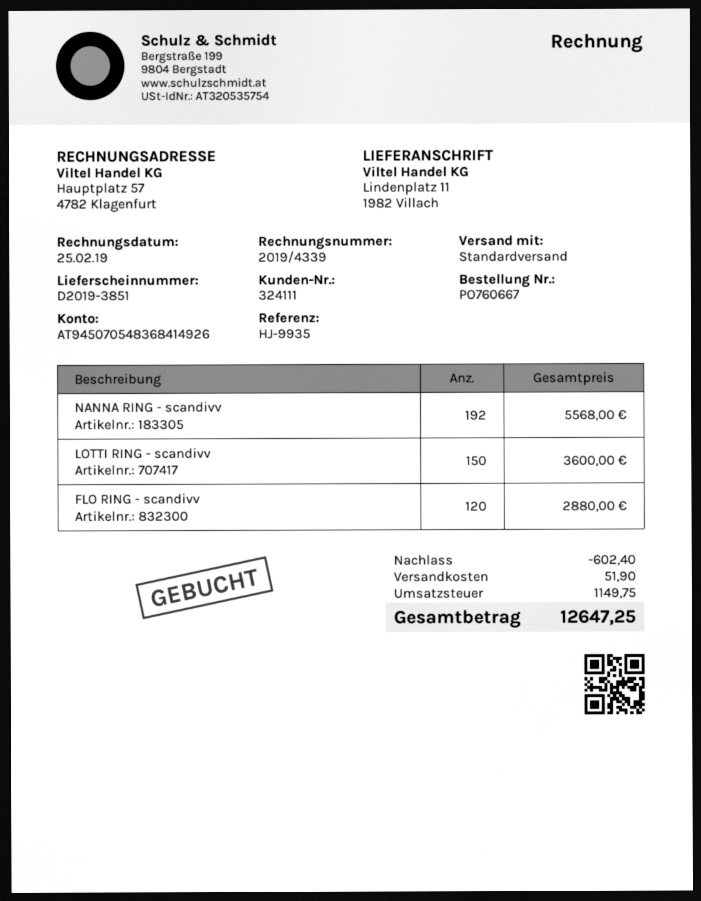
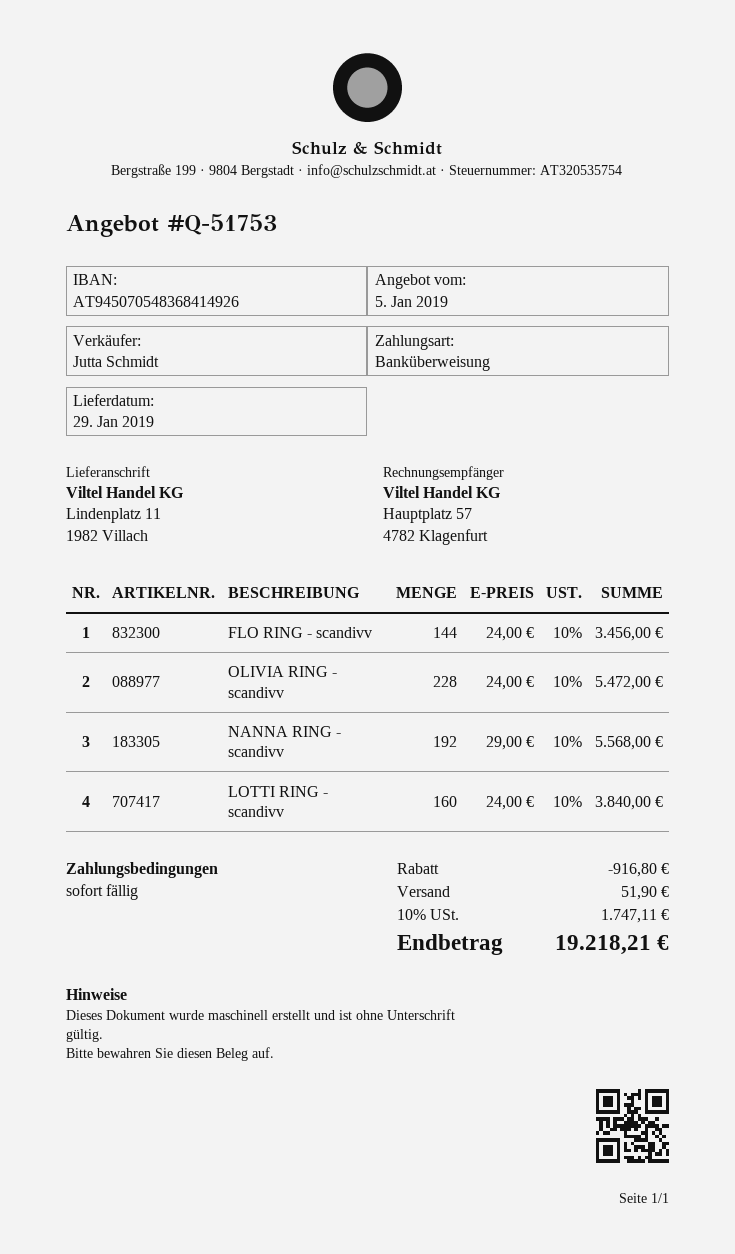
LOTTI RING - scandivv: 150 for 3600.00 -> 160 for 3840.00
FLO RING - scandivv: 120 for 2880.00 -> 144 for 3456.00
OLIVIA RING - scandivv: none -> 228 for 5472.00
discount: 602.40 -> 916.80
tax: 1149.75 -> 1747.11
total: 12647.25 -> 19218.21

